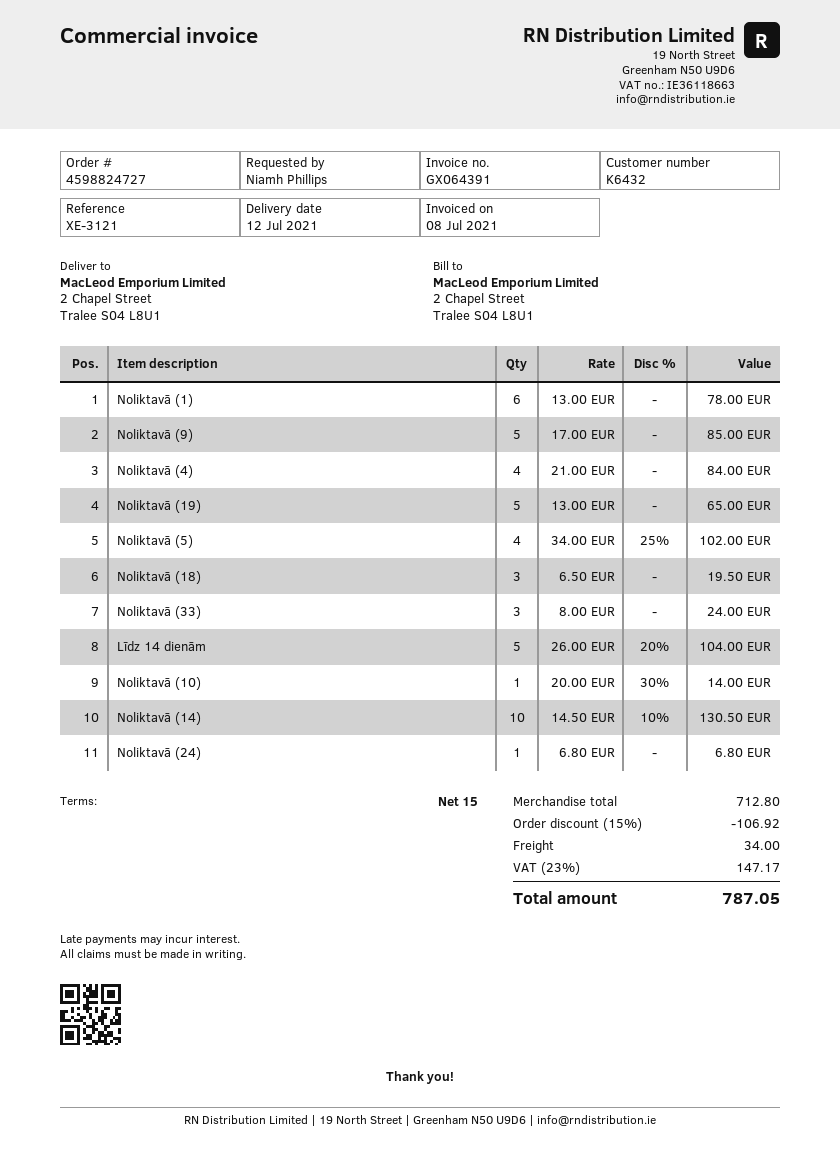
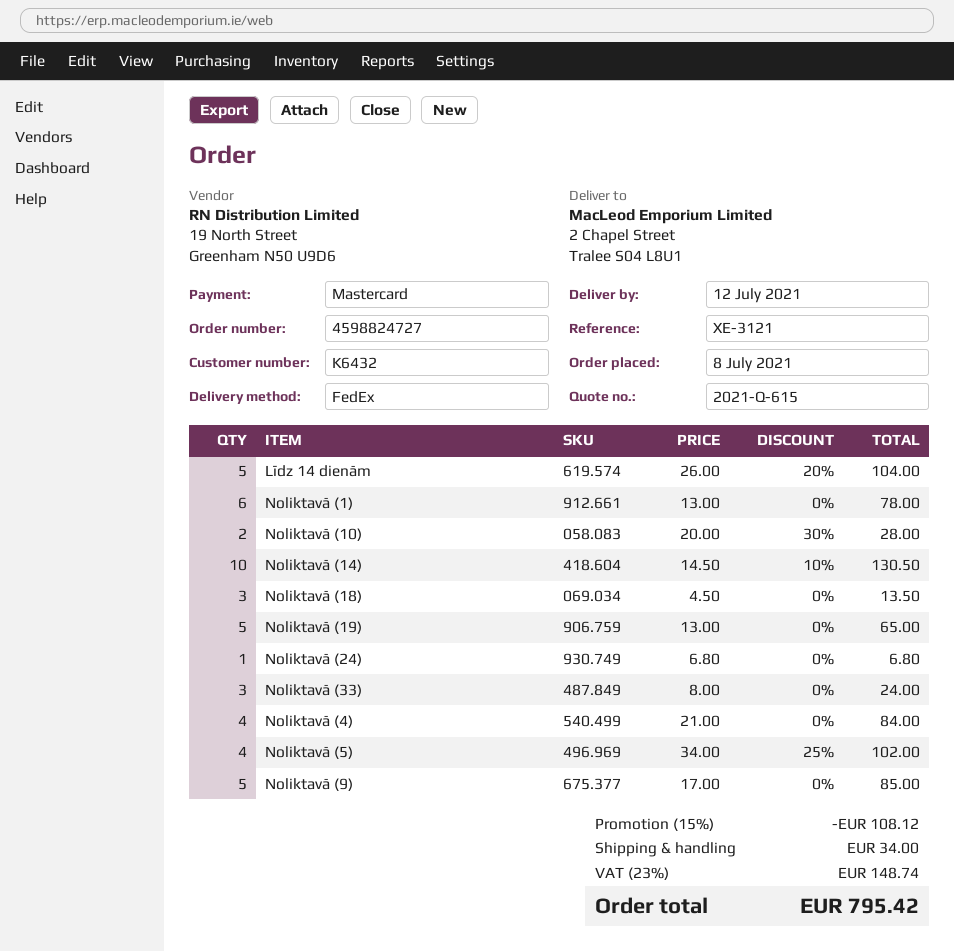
Noliktavā (18): 3 x 6.50 = 19.50 -> 3 x 4.50 = 13.50
Noliktavā (10): 1 x 20.00 - 30% = 14.00 -> 2 x 20.00 - 30% = 28.00
discount: 15% = 106.92 -> 15% = 108.12
tax: 23% = 147.17 -> 23% = 148.74
total: 787.05 -> 795.42

